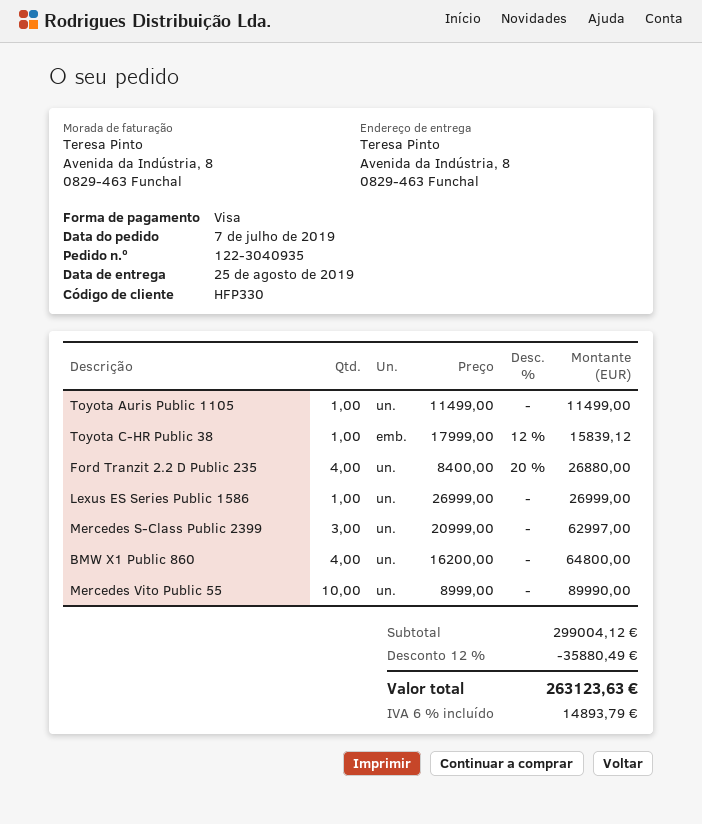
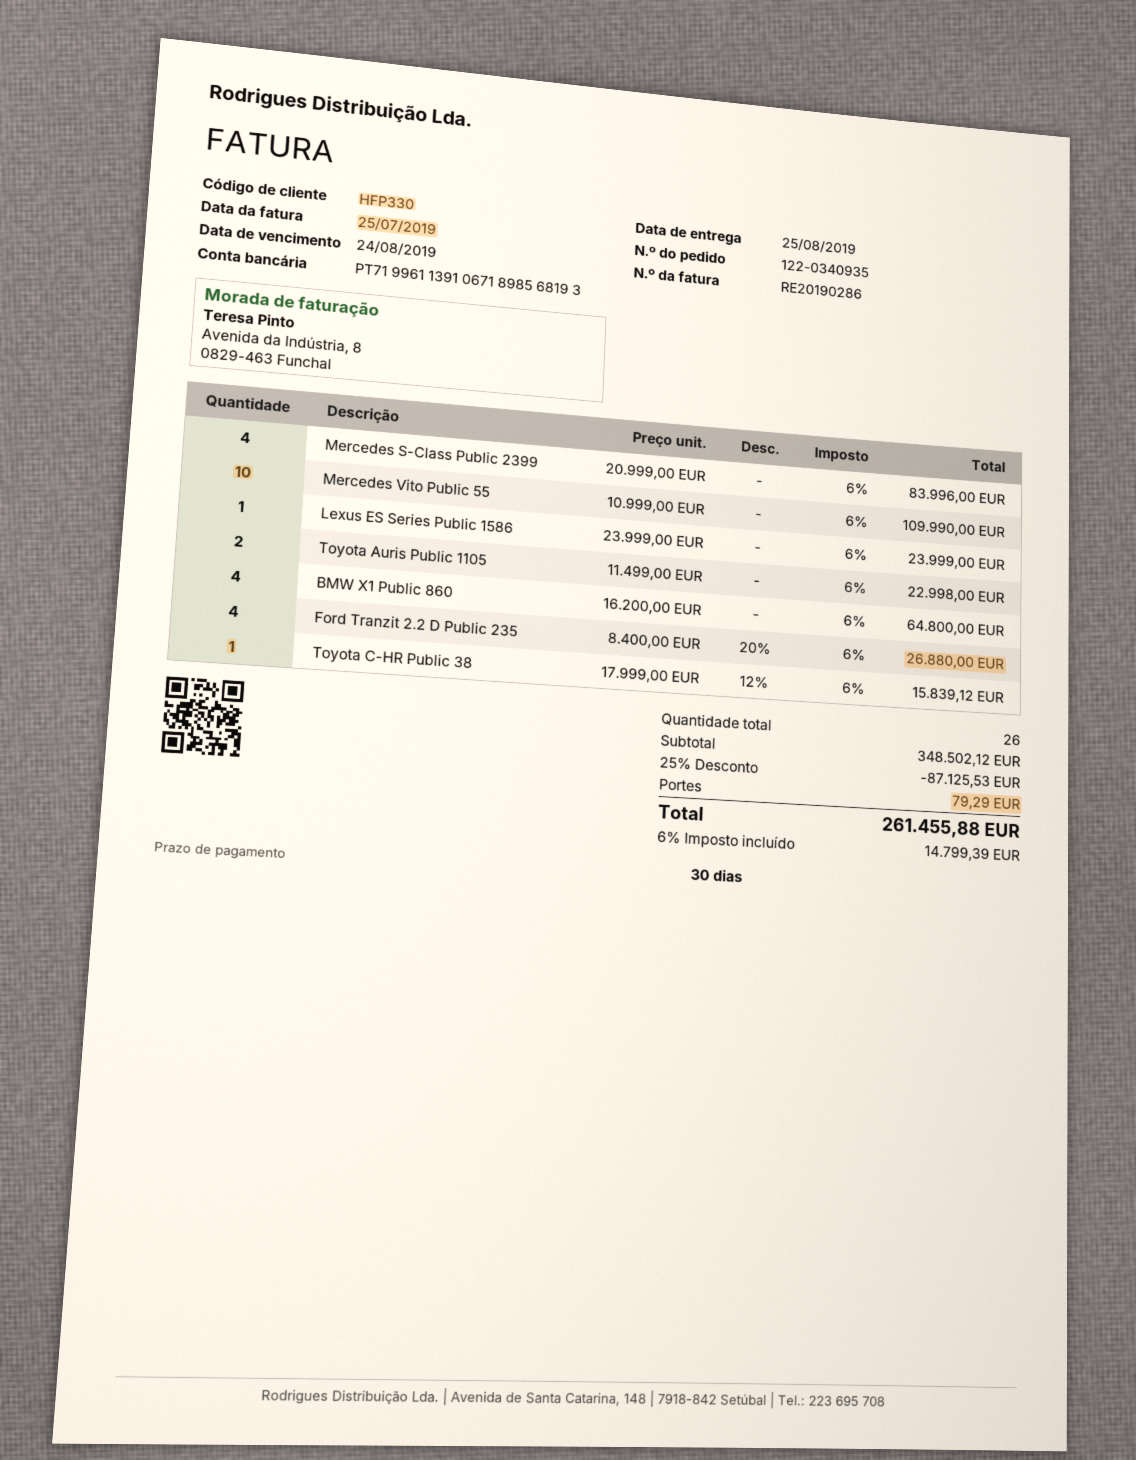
order number: 122-3040935 -> 122-0340935
Toyota Auris Public 1105: 1 x 11499.00 = 11499.00 -> 2 x 11499.00 = 22998.00
Lexus ES Series Public 1586: 1 x 26999.00 = 26999.00 -> 1 x 23999.00 = 23999.00
Mercedes S-Class Public 2399: 3 x 20999.00 = 62997.00 -> 4 x 20999.00 = 83996.00
Mercedes Vito Public 55: 10 x 8999.00 = 89990.00 -> 10 x 10999.00 = 109990.00
subtotal: 299004.12 -> 348502.12
discount: 12% = 35880.49 -> 25% = 87125.53
shipping: none -> 79.29
tax: 6% = 14893.79 -> 6% = 14799.39
total: 263123.63 -> 261455.88

